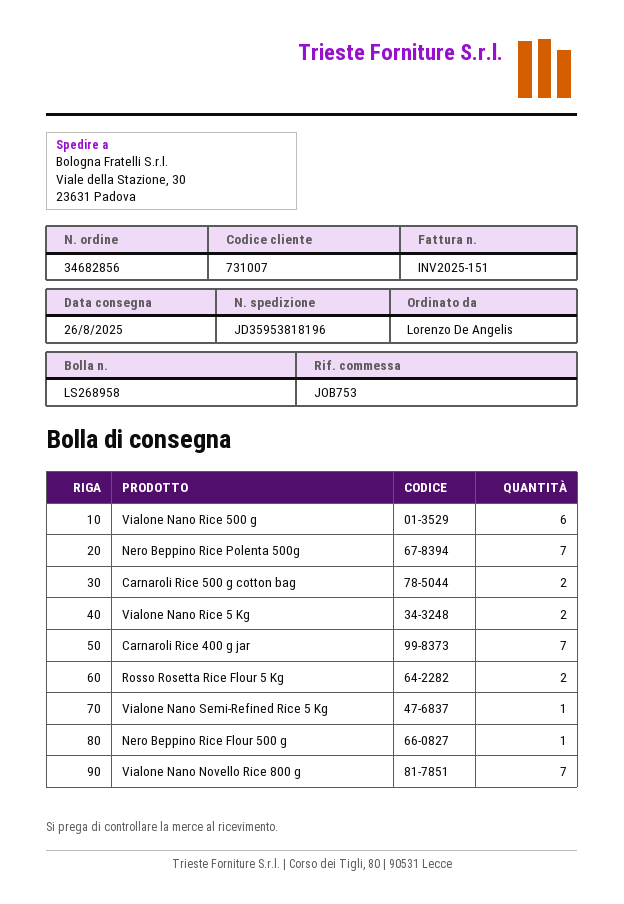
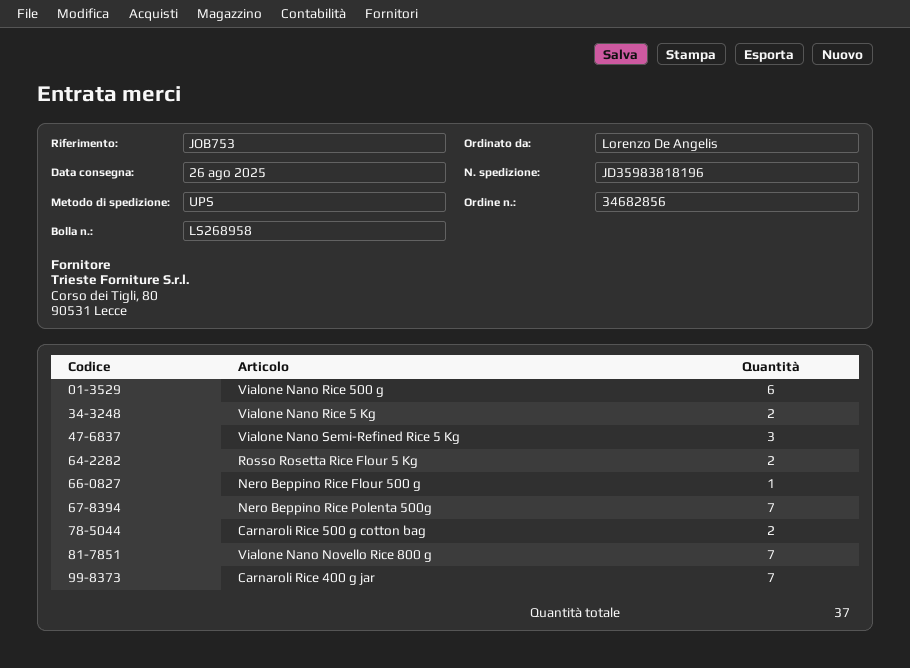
tracking number: JD35953818196 -> JD35983818196
Vialone Nano Semi-Refined Rice 5 Kg: 1 -> 3

